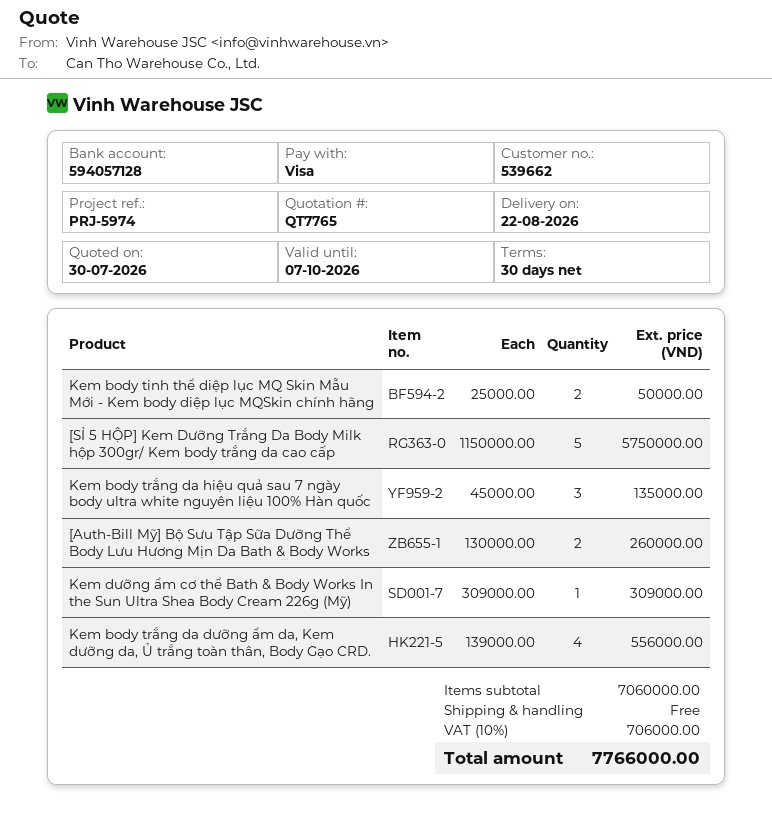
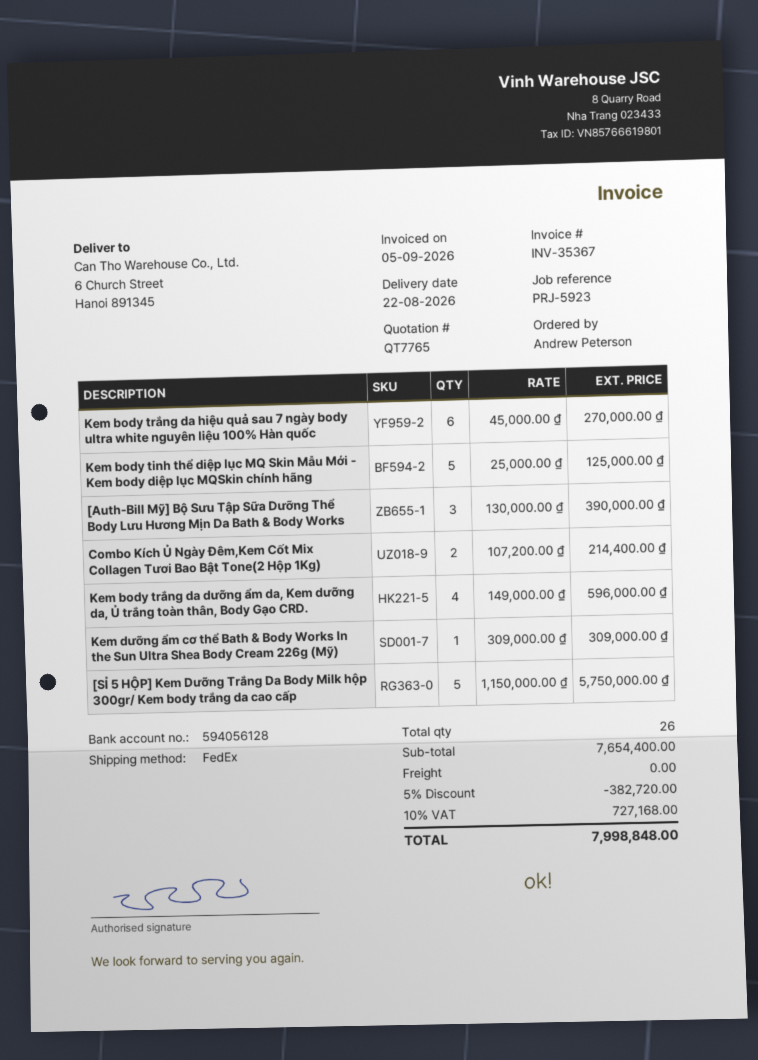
reference: PRJ-5974 -> PRJ-5923
bank account: 594057128 -> 594056128
Kem body tinh thể diệp lục MQ Skin Mẫu Mới - Kem body diệp lục MQSkin chính hãng: 2 x 25000.00 = 50000.00 -> 5 x 25000.00 = 125000.00
Kem body trắng da hiệu quả sau 7 ngày body ultra white nguyên liệu 100% Hàn quốc: 3 x 45000.00 = 135000.00 -> 6 x 45000.00 = 270000.00
[Auth-Bill Mỹ] Bộ Sưu Tập Sữa Dưỡng Thể Body Lưu Hương Mịn Da Bath & Body Works: 2 x 130000.00 = 260000.00 -> 3 x 130000.00 = 390000.00
Kem body trắng da dưỡng ẩm da, Kem dưỡng da, Ủ trắng toàn thân, Body Gạo CRD.: 4 x 139000.00 = 556000.00 -> 4 x 149000.00 = 596000.00
Combo Kích Ủ Ngày Đêm,Kem Cốt Mix Collagen Tươi Bao Bật Tone(2 Hộp 1Kg): none -> 2 x 107200.00 = 214400.00
subtotal: 7060000.00 -> 7654400.00
discount: none -> 5% = 382720.00
tax: 10% = 706000.00 -> 10% = 727168.00
total: 7766000.00 -> 7998848.00

